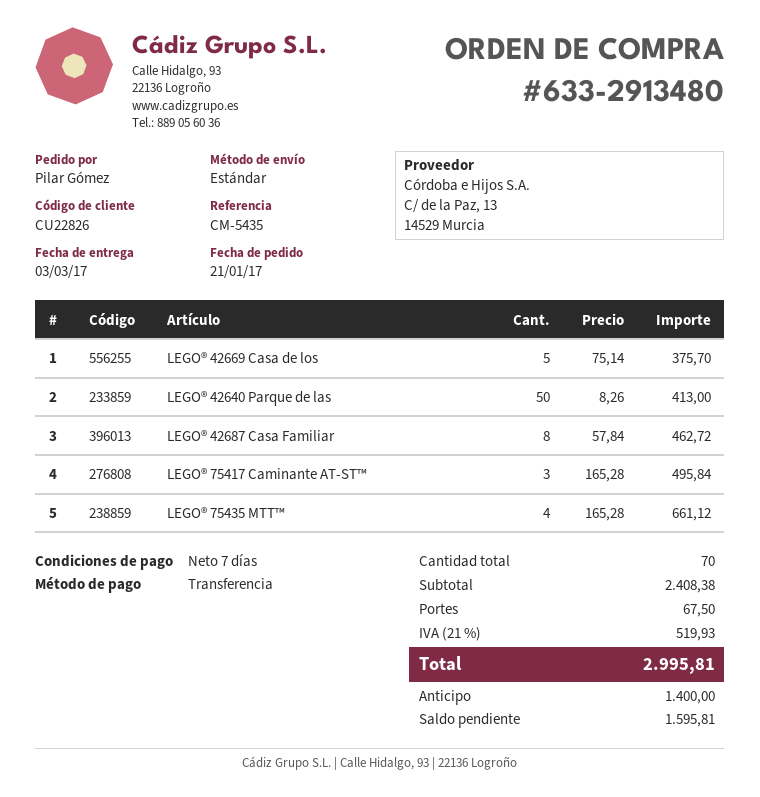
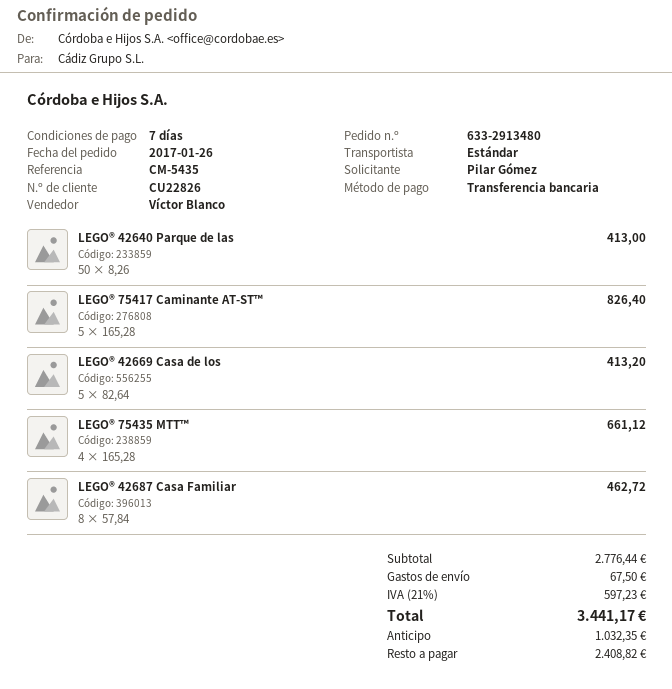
order date: 2017-01-21 -> 2017-01-26
LEGO® 42669 Casa de los: 5 x 75.14 = 375.70 -> 5 x 82.64 = 413.20
LEGO® 75417 Caminante AT-ST™: 3 x 165.28 = 495.84 -> 5 x 165.28 = 826.40
subtotal: 2408.38 -> 2776.44
tax: 21% = 519.93 -> 21% = 597.23
total: 2995.81 -> 3441.17
deposit: 1400.00 -> 1032.35
balance: 1595.81 -> 2408.82

